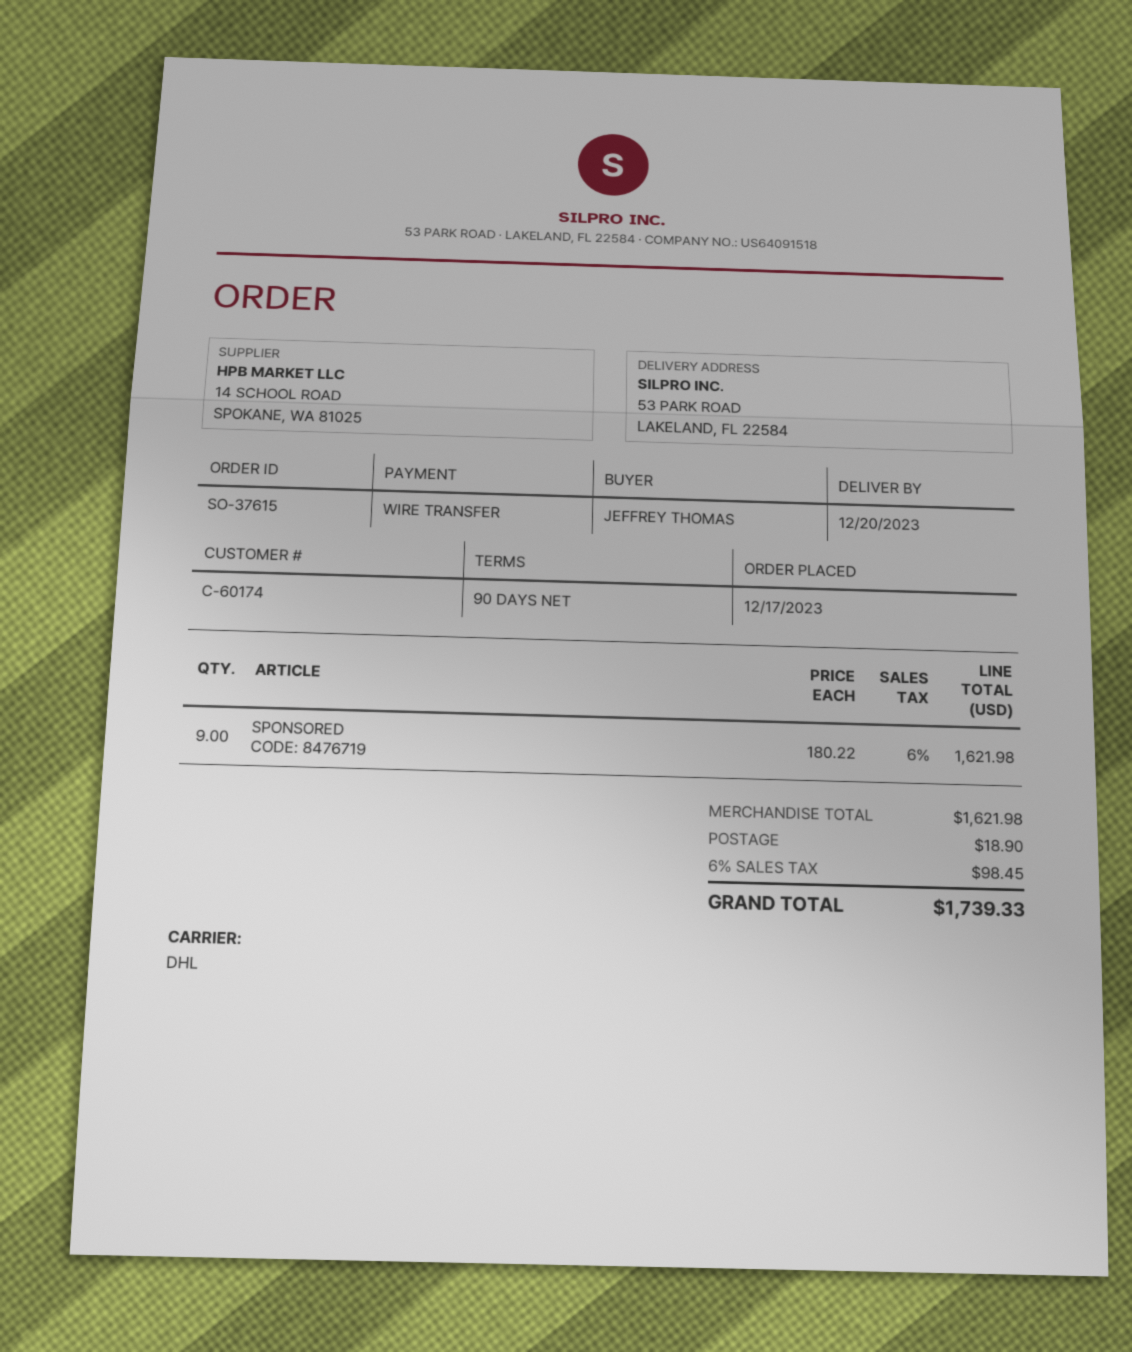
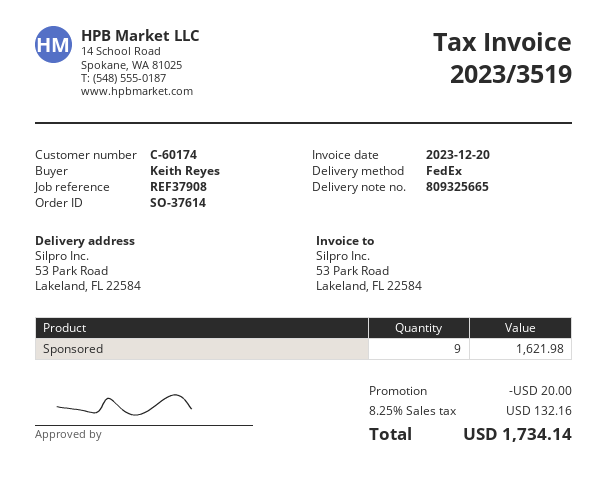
order number: SO-37615 -> SO-37614
ordered by: JEFFREY THOMAS -> Keith Reyes
shipping method: DHL -> FedEx
discount: none -> 20.00
shipping: 18.90 -> none
tax: 6% = 98.45 -> 8.25% = 132.16
total: 1739.33 -> 1734.14

